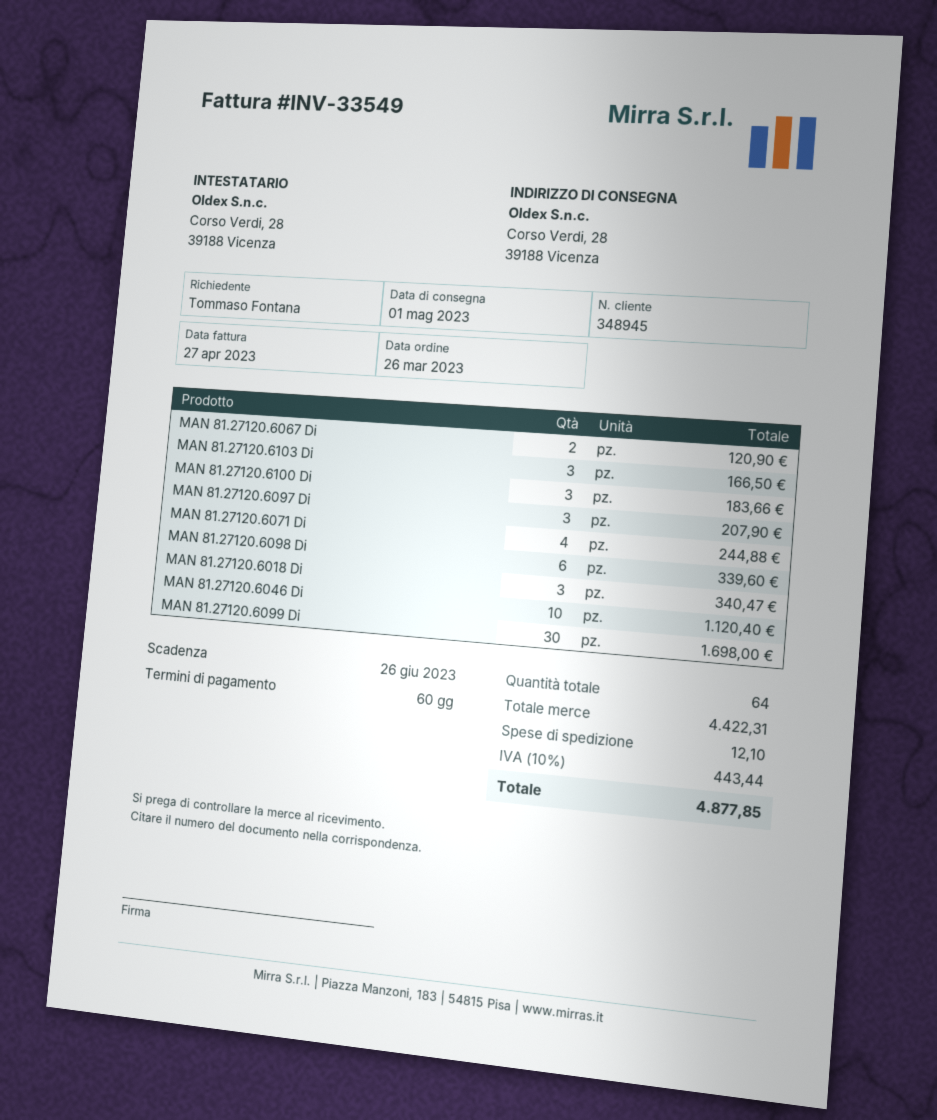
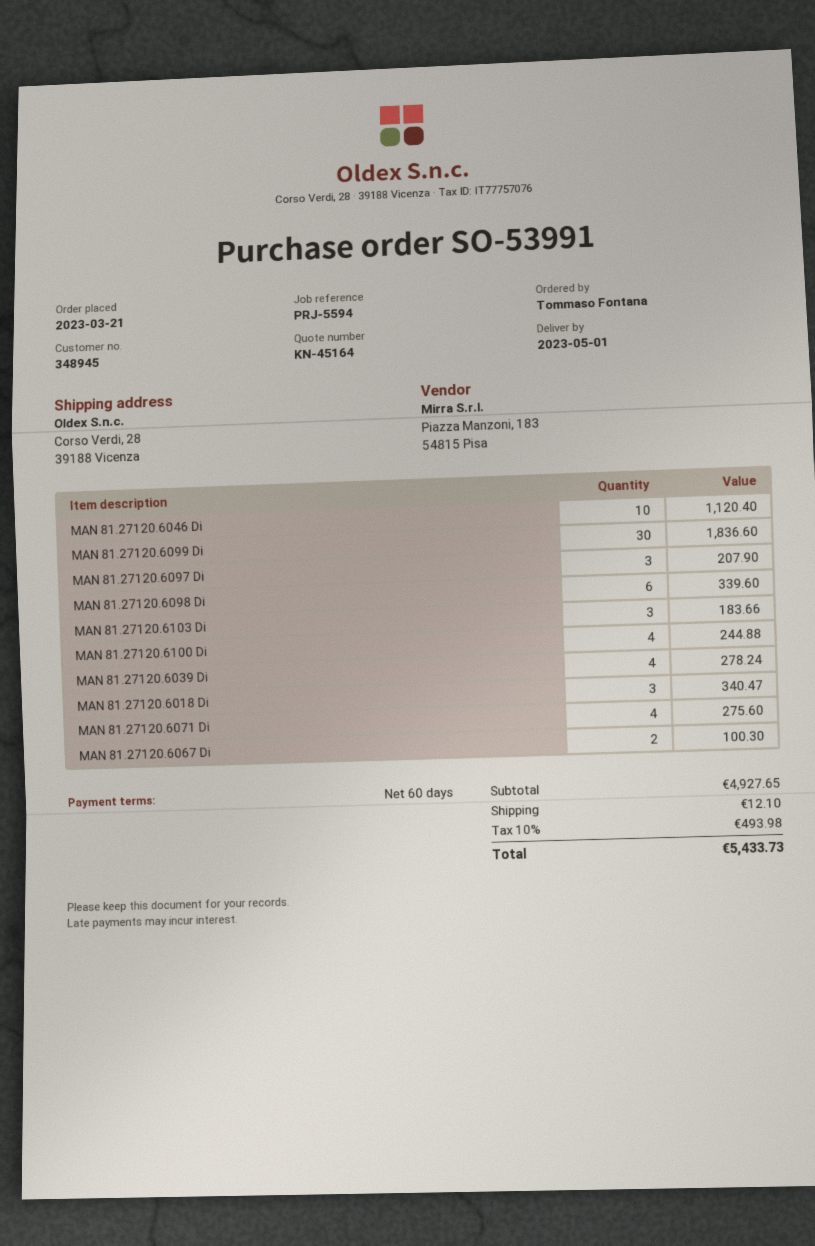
order date: 2023-03-26 -> 2023-03-21
MAN 81.27120.6067 Di: 2 for 120.90 -> 2 for 100.30
MAN 81.27120.6103 Di: 3 for 166.50 -> 3 for 183.66
MAN 81.27120.6100 Di: 3 for 183.66 -> 4 for 244.88
MAN 81.27120.6071 Di: 4 for 244.88 -> 4 for 275.60
MAN 81.27120.6099 Di: 30 for 1698.00 -> 30 for 1836.60
MAN 81.27120.6039 Di: none -> 4 for 278.24
subtotal: 4422.31 -> 4927.65
tax: 10% = 443.44 -> 10% = 493.98
total: 4877.85 -> 5433.73

